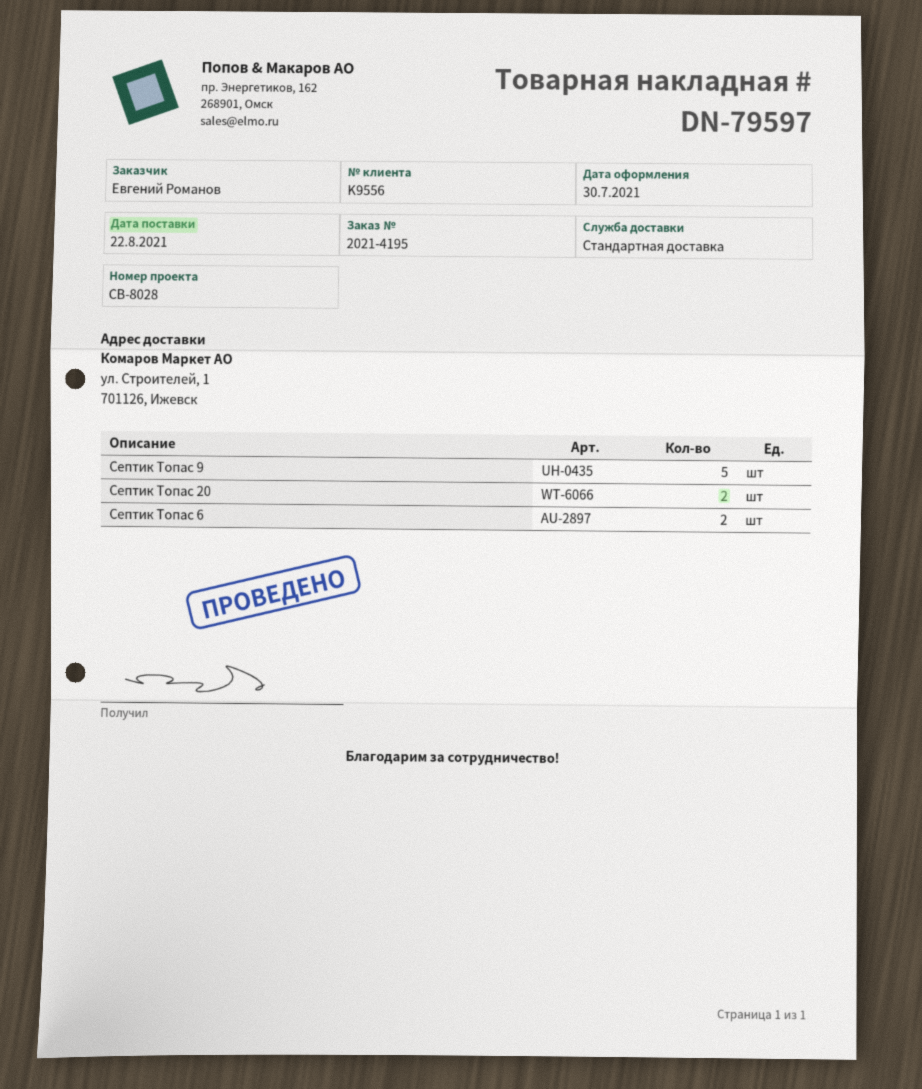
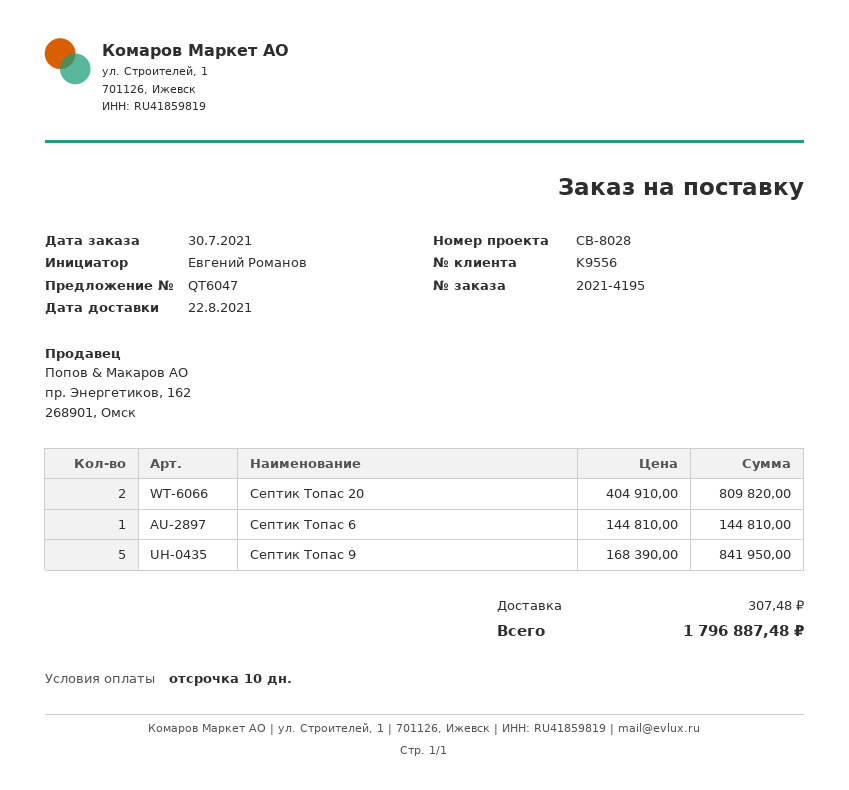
Септик Топас 6: 2 -> 1

